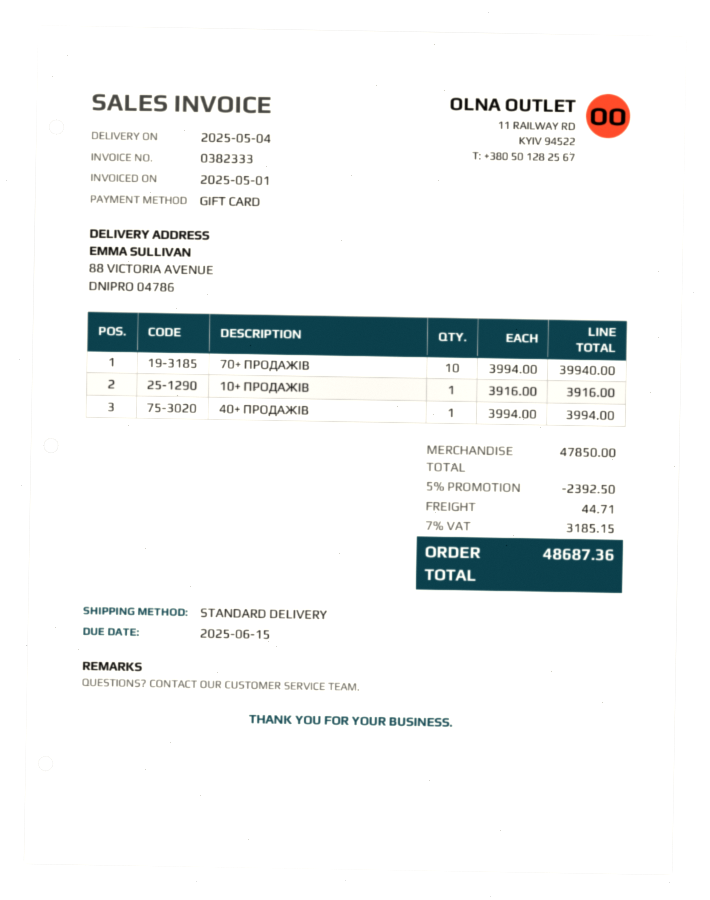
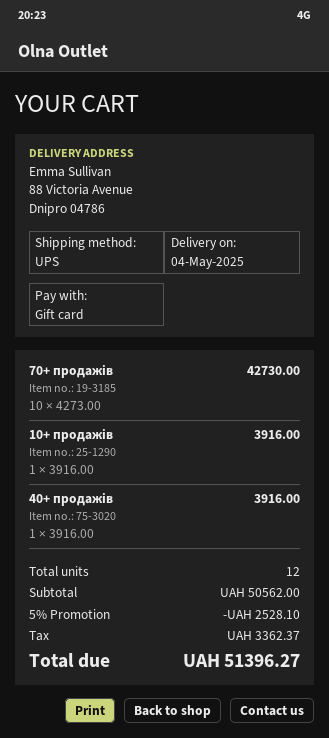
shipping method: standard -> UPS
70+ ПРОДАЖІВ: 10 x 3994.00 = 39940.00 -> 10 x 4273.00 = 42730.00
40+ ПРОДАЖІВ: 1 x 3994.00 = 3994.00 -> 1 x 3916.00 = 3916.00
subtotal: 47850.00 -> 50562.00
discount: 5% = 2392.50 -> 5% = 2528.10
shipping: 44.71 -> none
tax: 3185.15 -> 3362.37
total: 48687.36 -> 51396.27

